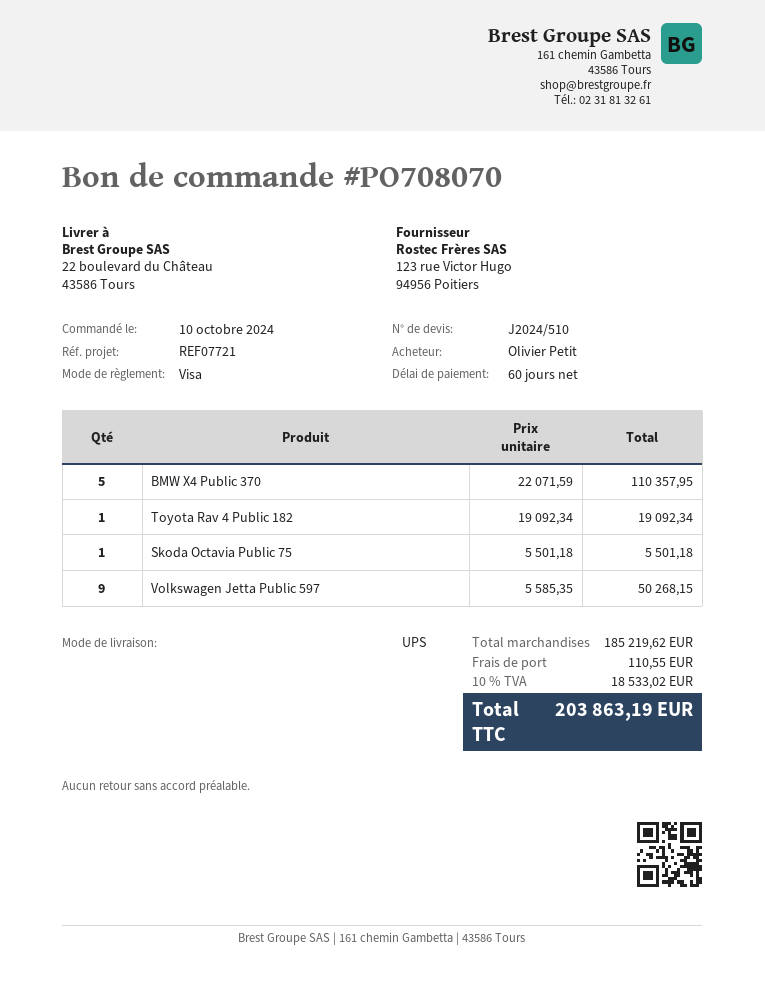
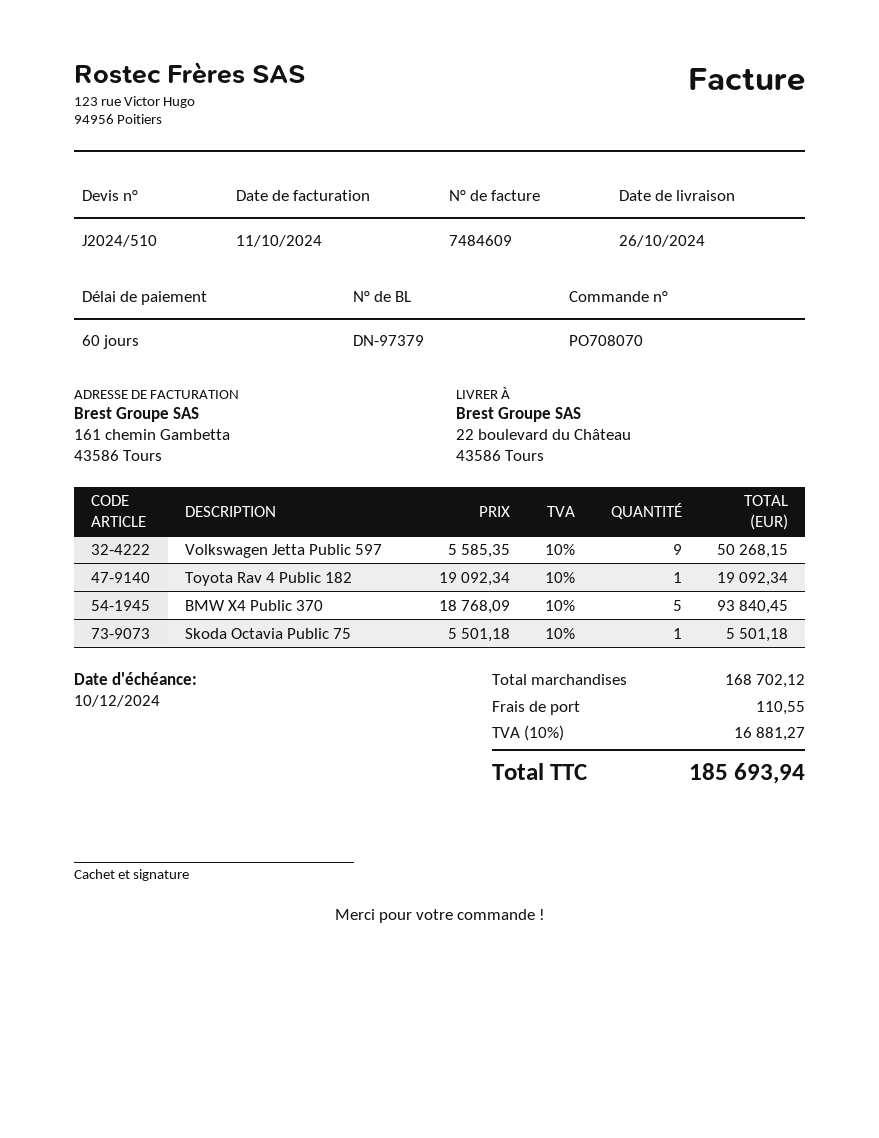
BMW X4 Public 370: 5 x 22071.59 = 110357.95 -> 5 x 18768.09 = 93840.45
subtotal: 185219.62 -> 168702.12
tax: 10% = 18533.02 -> 10% = 16881.27
total: 203863.19 -> 185693.94

